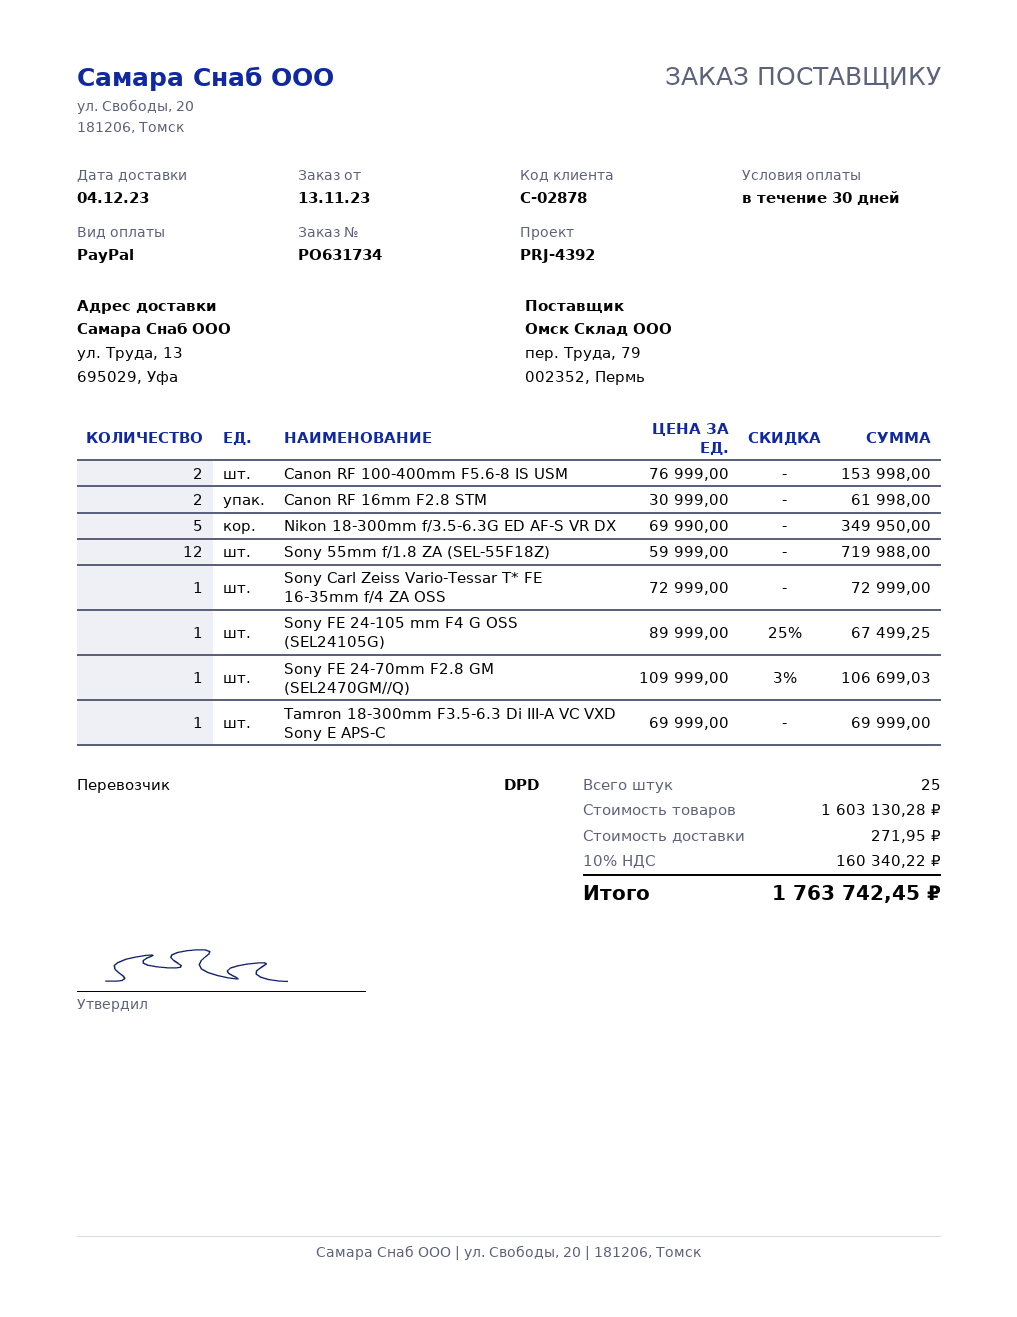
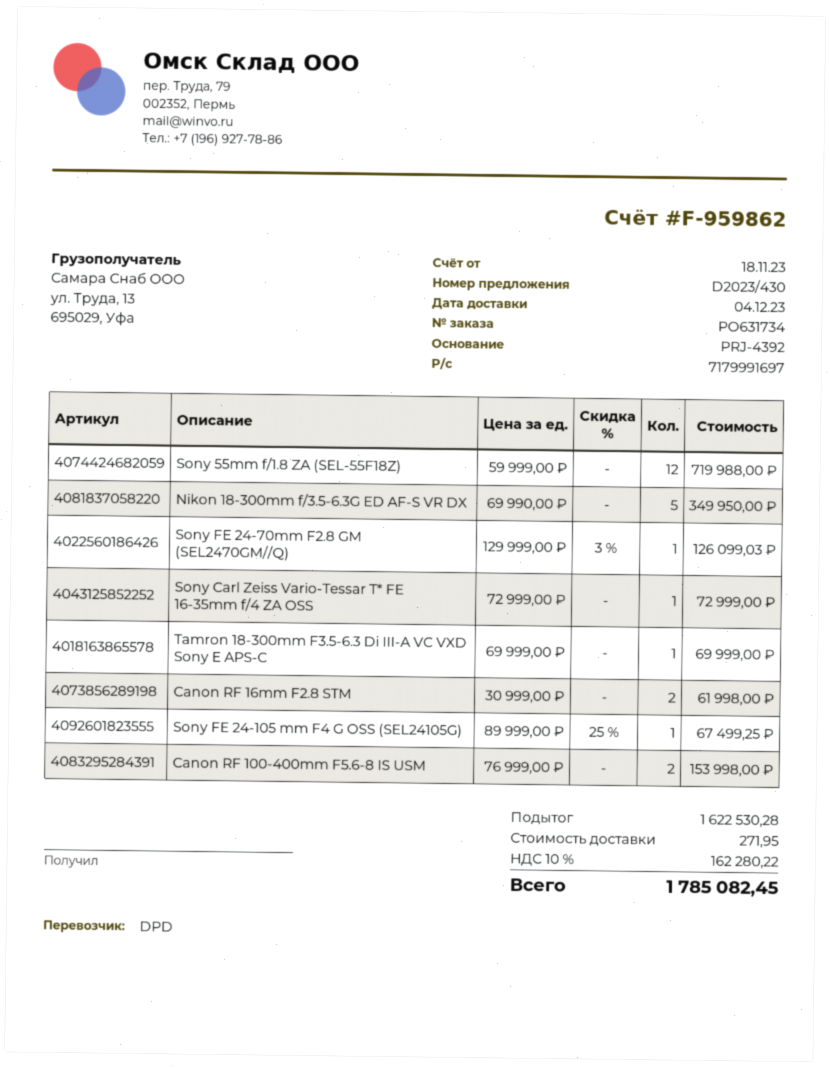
Sony FE 24-70mm F2.8 GM (SEL2470GM//Q): 1 x 109999.00 - 3% = 106699.03 -> 1 x 129999.00 - 3% = 126099.03
subtotal: 1603130.28 -> 1622530.28
tax: 10% = 160340.22 -> 10% = 162280.22
total: 1763742.45 -> 1785082.45

